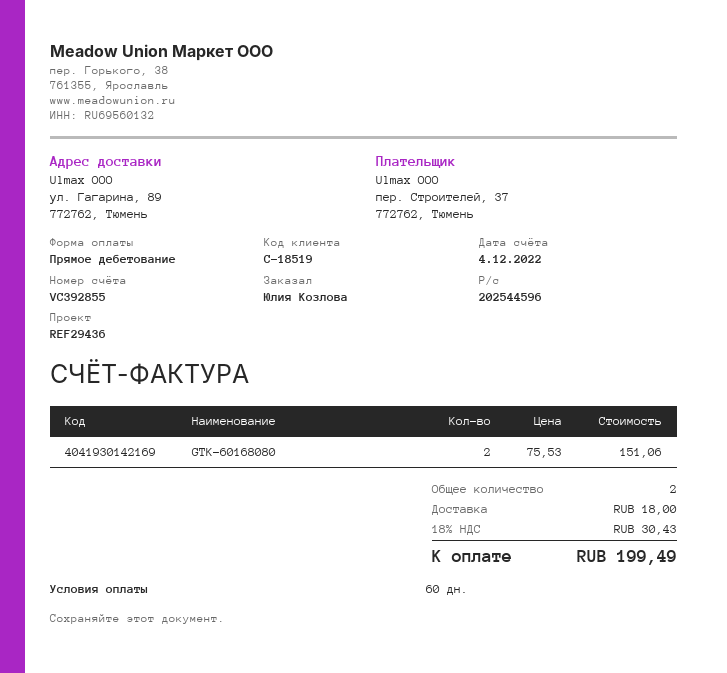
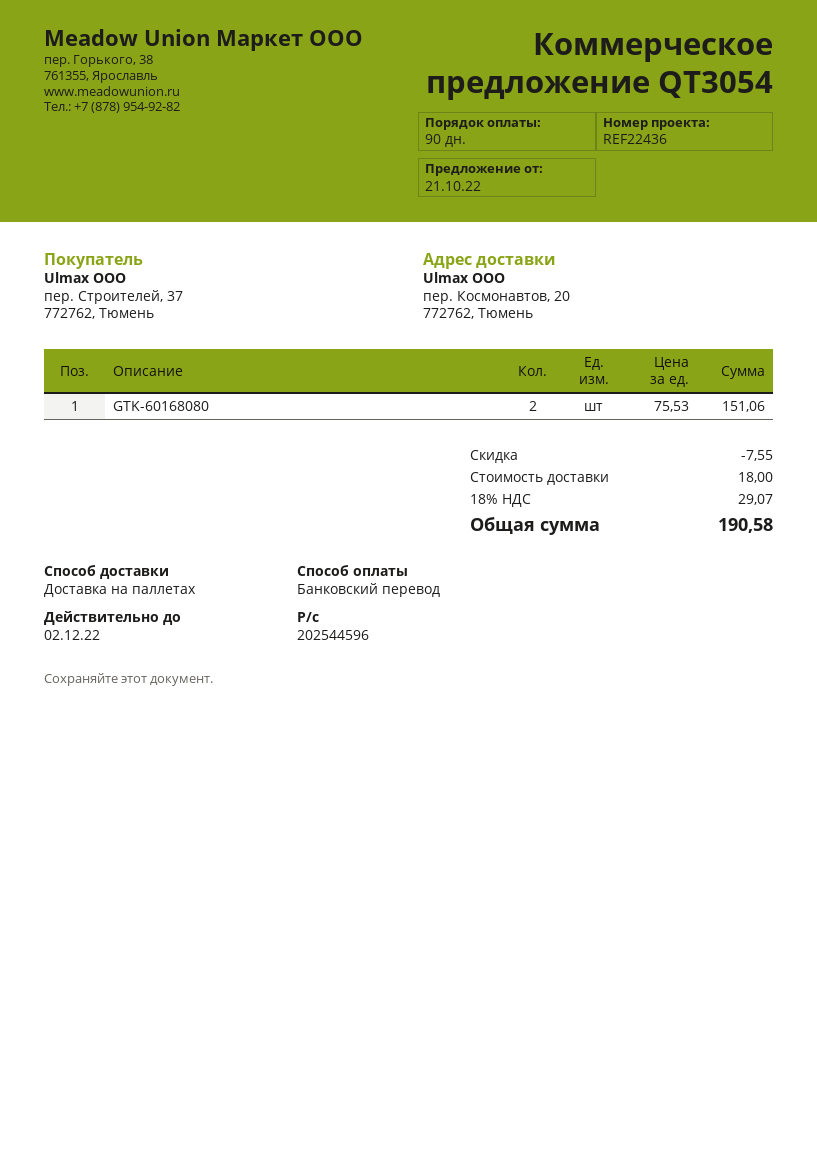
payment terms: 60 days -> 90 days
reference: REF29436 -> REF22436
payment method: direct debit -> bank transfer
ship to: ул. Гагарина, 89, 772762, Тюмень -> пер. Космонавтов, 20, 772762, Тюмень
discount: none -> 7.55
tax: 18% = 30.43 -> 18% = 29.07
total: 199.49 -> 190.58

